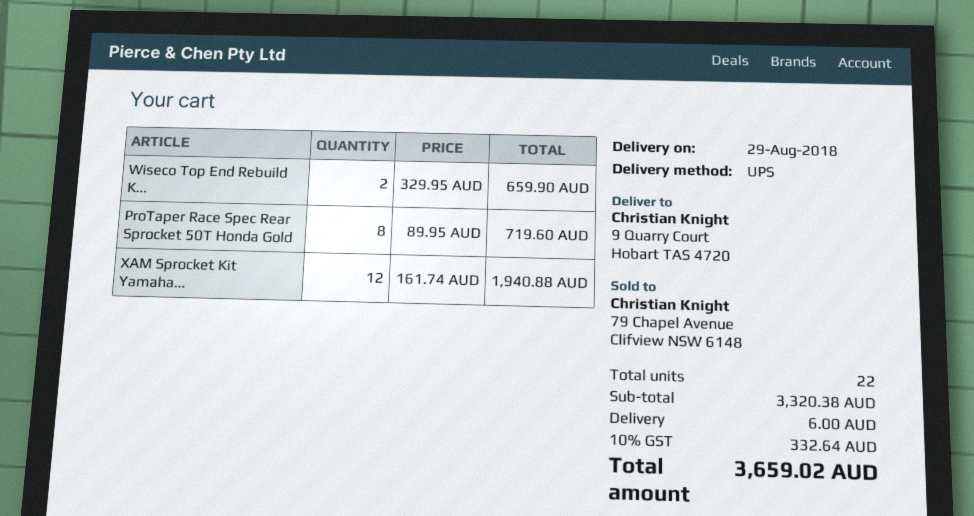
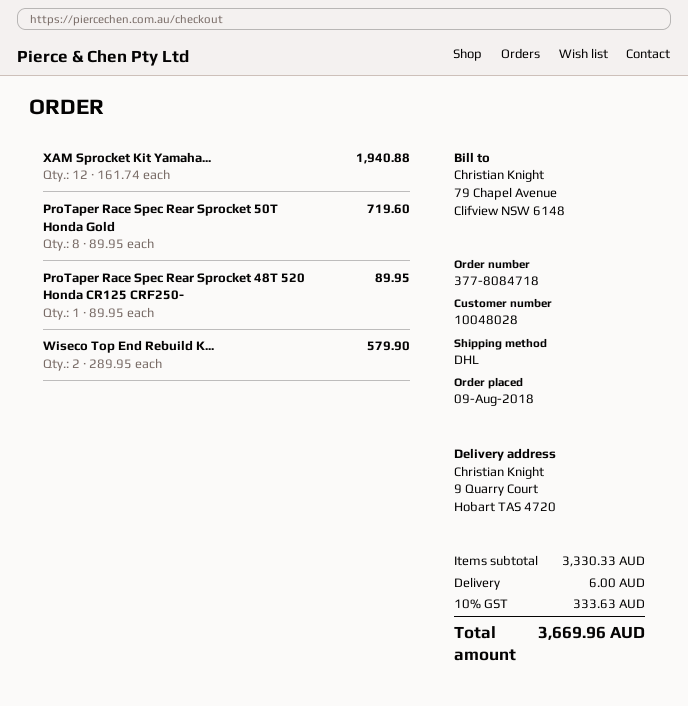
shipping method: UPS -> DHL
Wiseco Top End Rebuild K...: 2 x 329.95 = 659.90 -> 2 x 289.95 = 579.90
ProTaper Race Spec Rear Sprocket 48T 520 Honda CR125 CRF250-: none -> 1 x 89.95 = 89.95
subtotal: 3320.38 -> 3330.33
tax: 10% = 332.64 -> 10% = 333.63
total: 3659.02 -> 3669.96

